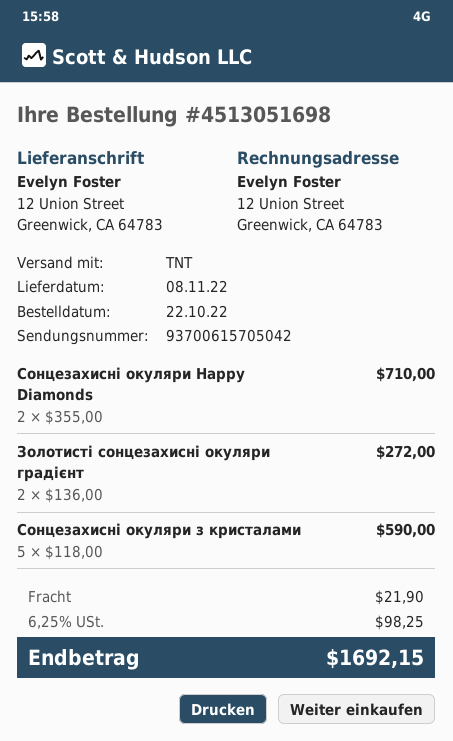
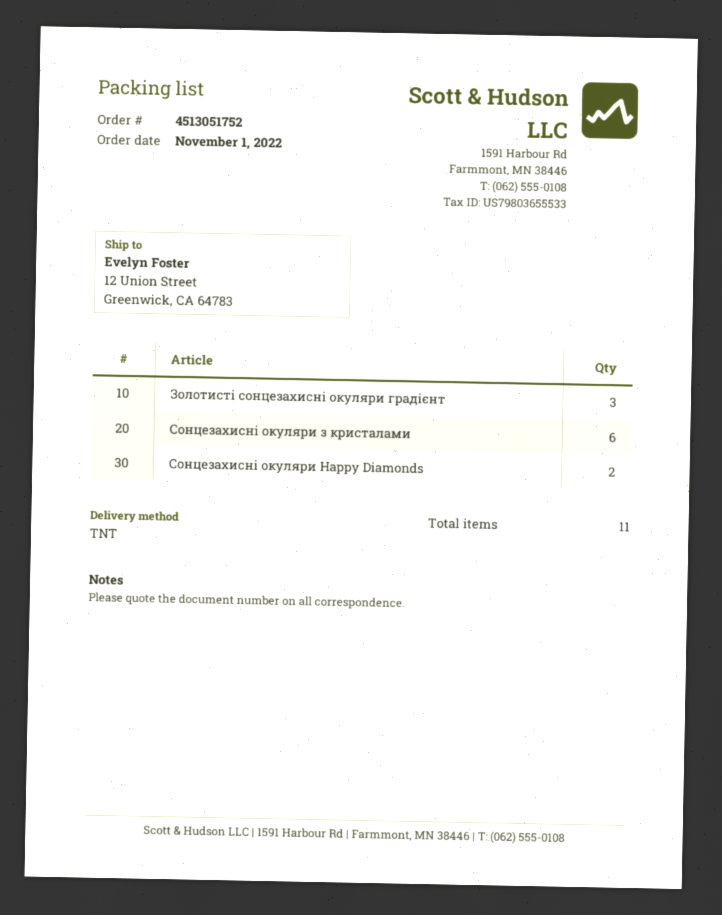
order number: 4513051698 -> 4513051752
order date: 2022-10-22 -> 2022-11-01
Золотисті сонцезахисні окуляри градієнт: 2 -> 3
Сонцезахисні окуляри з кристалами: 5 -> 6

